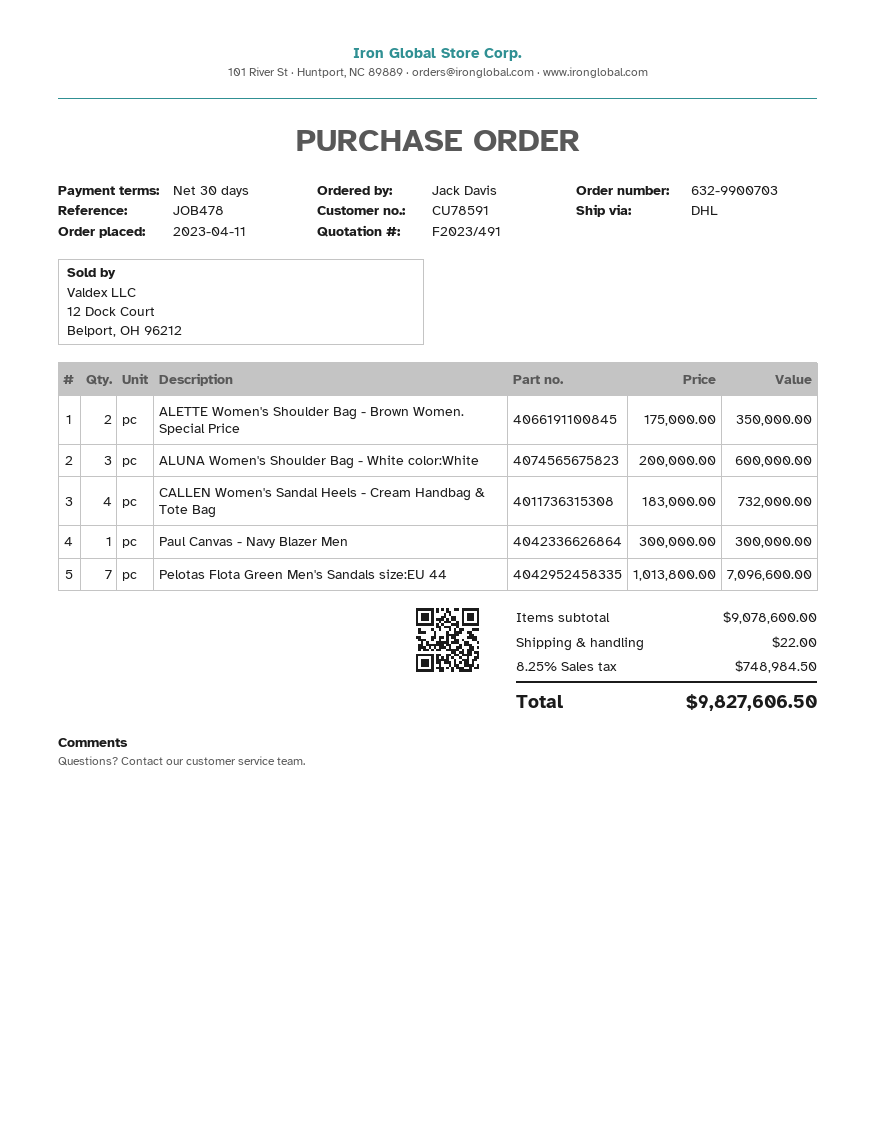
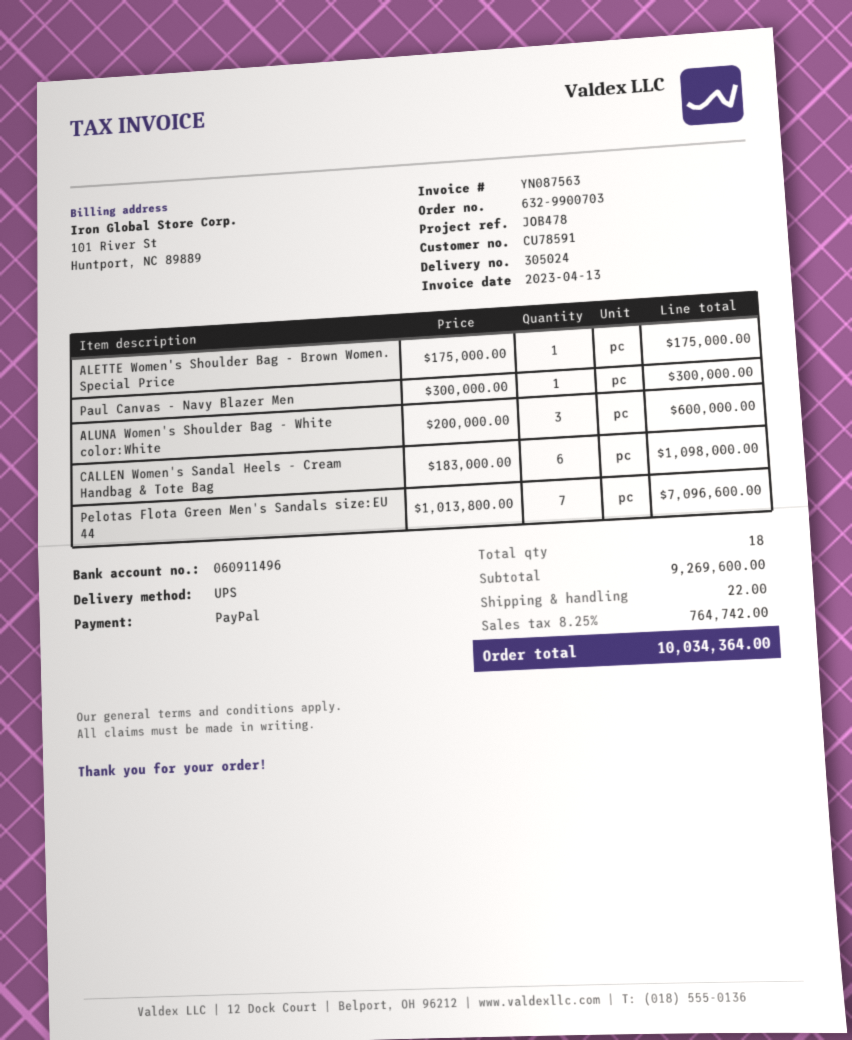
shipping method: DHL -> UPS
ALETTE Women's Shoulder Bag - Brown Women. Special Price: 2 x 175000.00 = 350000.00 -> 1 x 175000.00 = 175000.00
CALLEN Women's Sandal Heels - Cream Handbag & Tote Bag: 4 x 183000.00 = 732000.00 -> 6 x 183000.00 = 1098000.00
subtotal: 9078600.00 -> 9269600.00
tax: 8.25% = 748984.50 -> 8.25% = 764742.00
total: 9827606.50 -> 10034364.00

